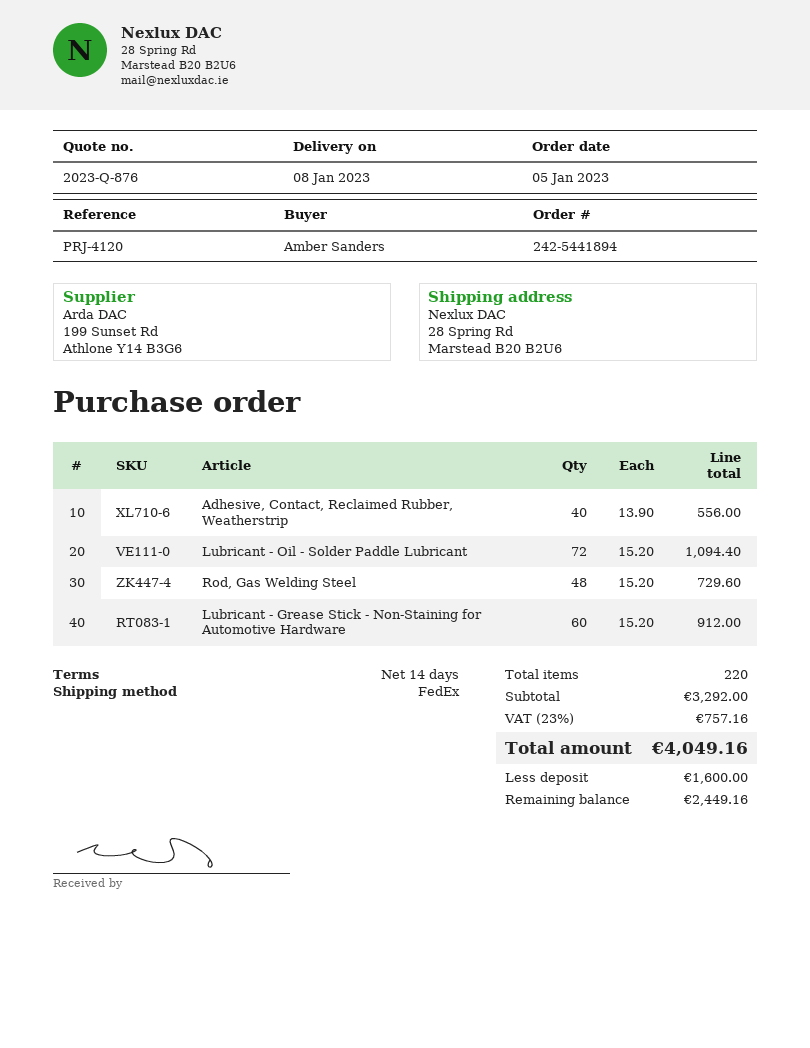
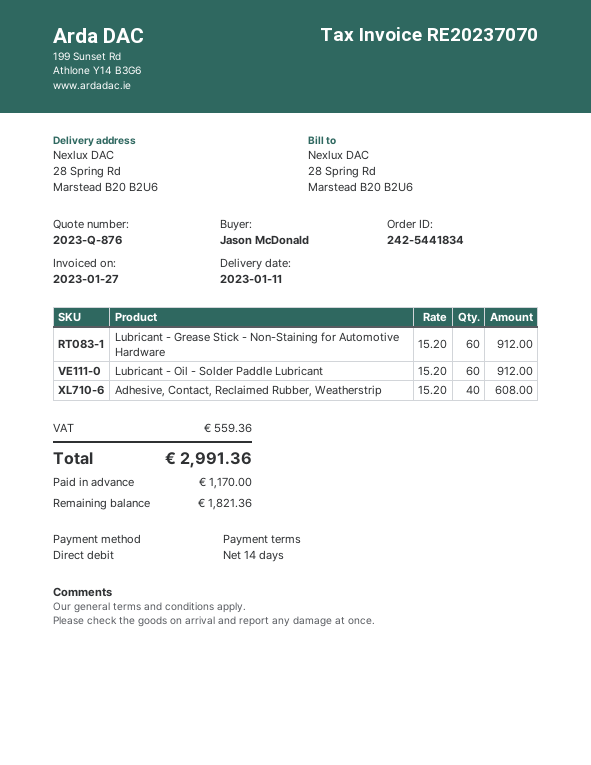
order number: 242-5441894 -> 242-5441834
delivery date: 2023-01-08 -> 2023-01-11
ordered by: Amber Sanders -> Jason McDonald
Adhesive, Contact, Reclaimed Rubber, Weatherstrip: 40 x 13.90 = 556.00 -> 40 x 15.20 = 608.00
Lubricant - Oil - Solder Paddle Lubricant: 72 x 15.20 = 1094.40 -> 60 x 15.20 = 912.00
Rod, Gas Welding Steel: 48 x 15.20 = 729.60 -> none
tax: 757.16 -> 559.36
total: 4049.16 -> 2991.36
deposit: 1600.00 -> 1170.00
balance: 2449.16 -> 1821.36

